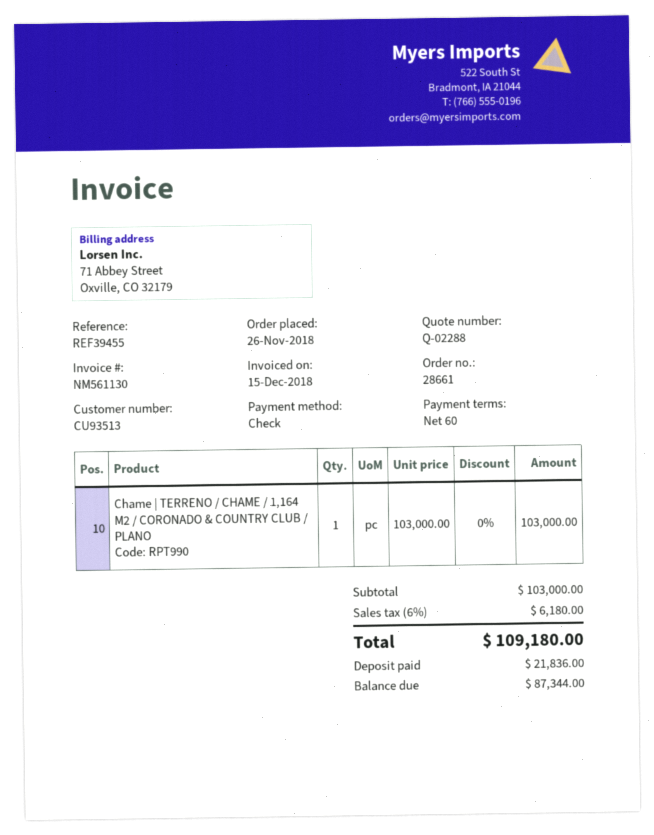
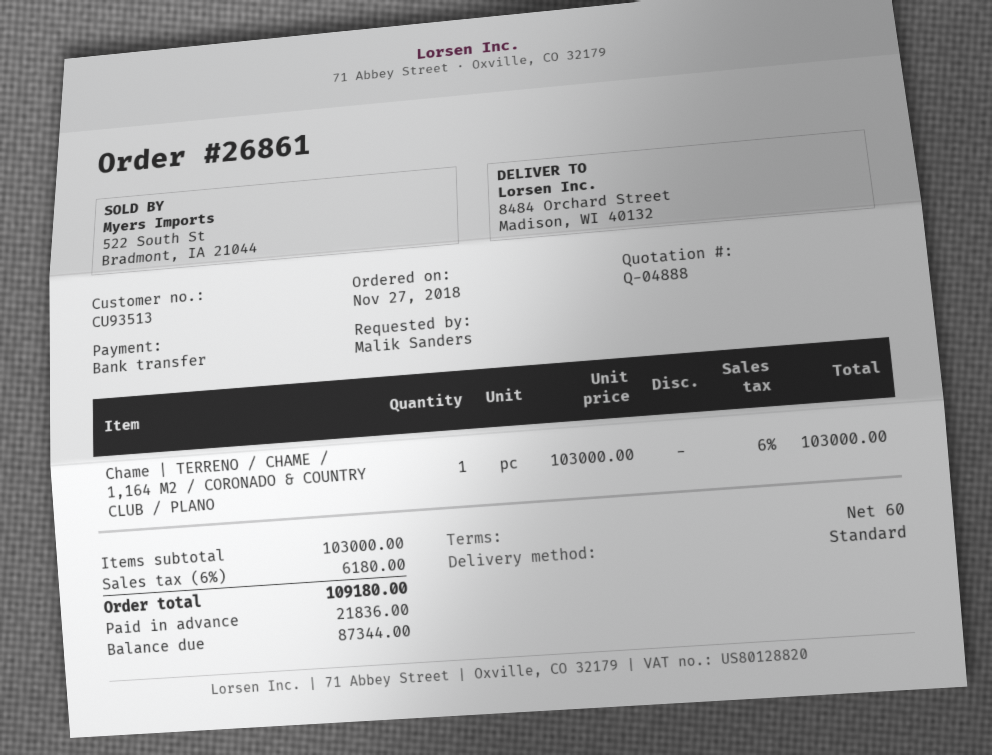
quote number: Q-02288 -> Q-04888
order number: 28661 -> 26861
order date: 2018-11-26 -> 2018-11-27
payment method: cheque -> bank transfer

